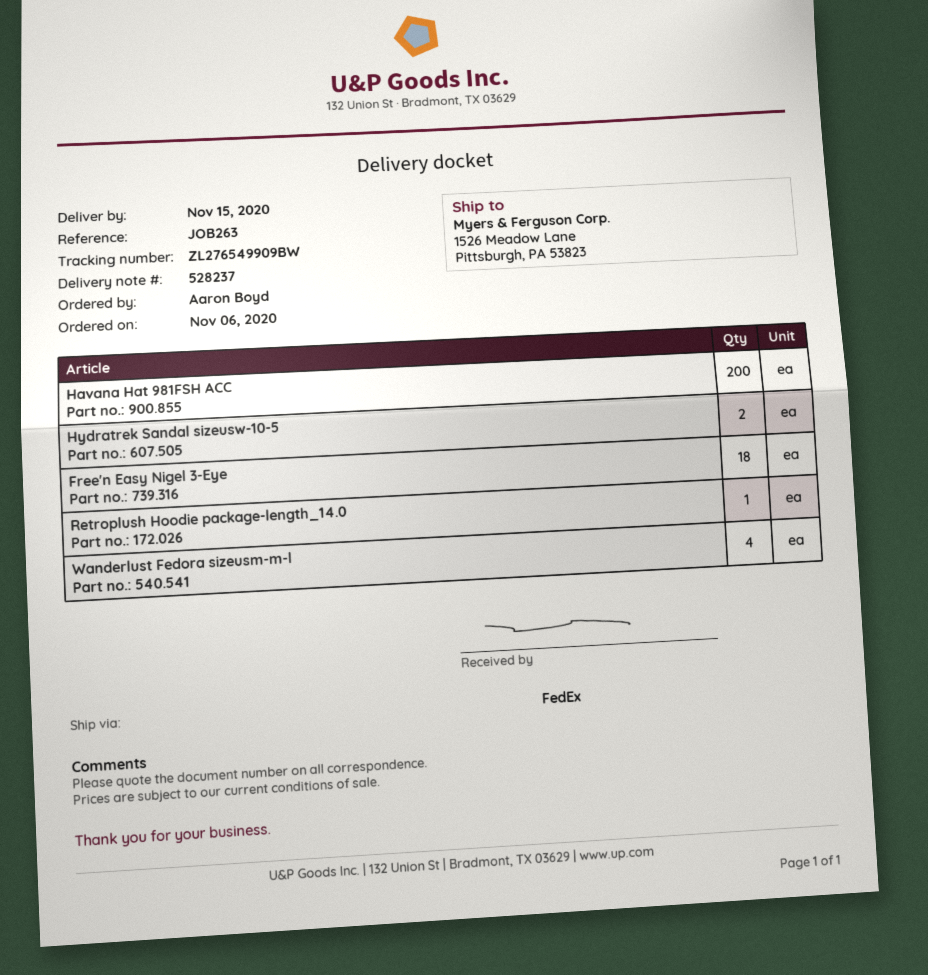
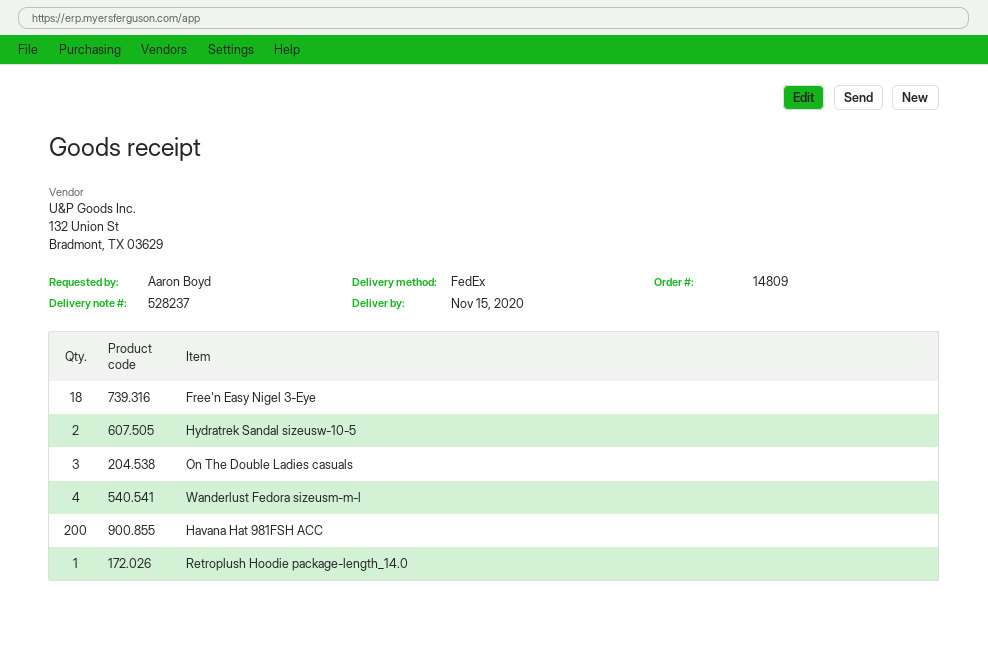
On The Double Ladies casuals: none -> 3

